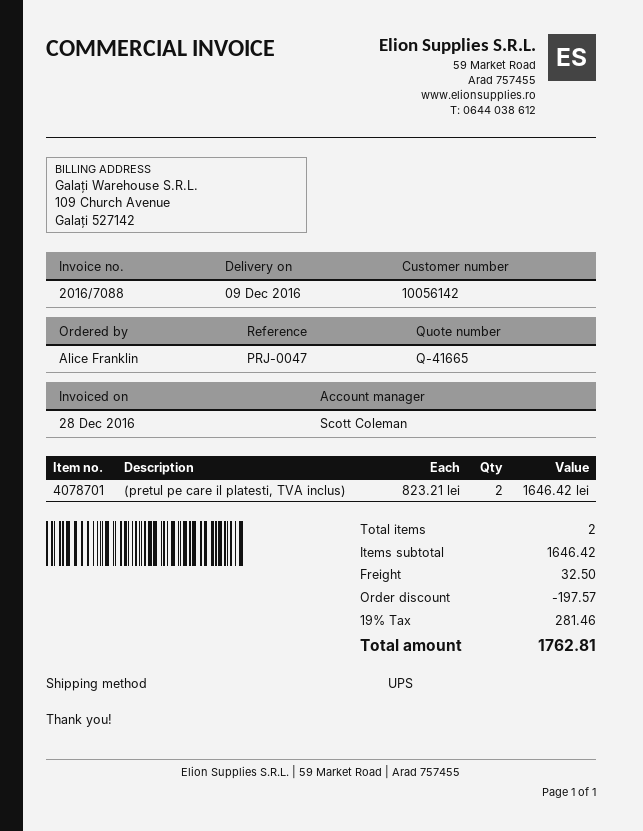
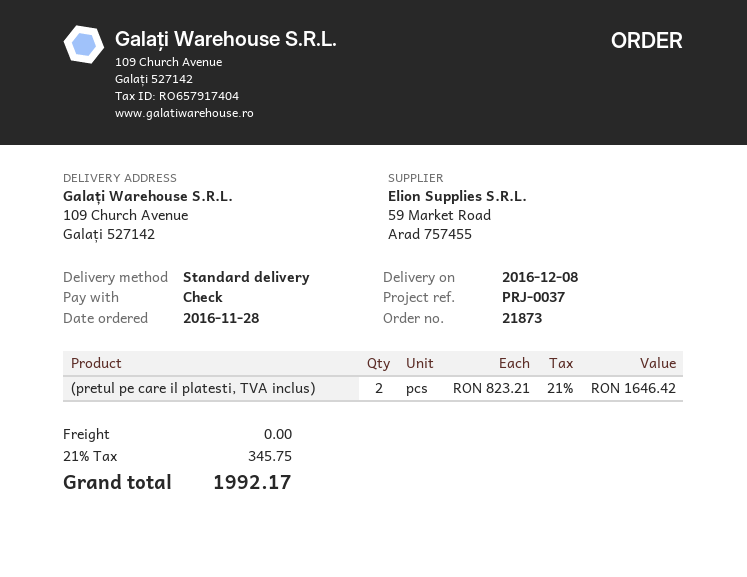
delivery date: 2016-12-09 -> 2016-12-08
reference: PRJ-0047 -> PRJ-0037
shipping method: UPS -> standard
discount: 197.57 -> none
shipping: 32.50 -> 0.00
tax: 19% = 281.46 -> 21% = 345.75
total: 1762.81 -> 1992.17

